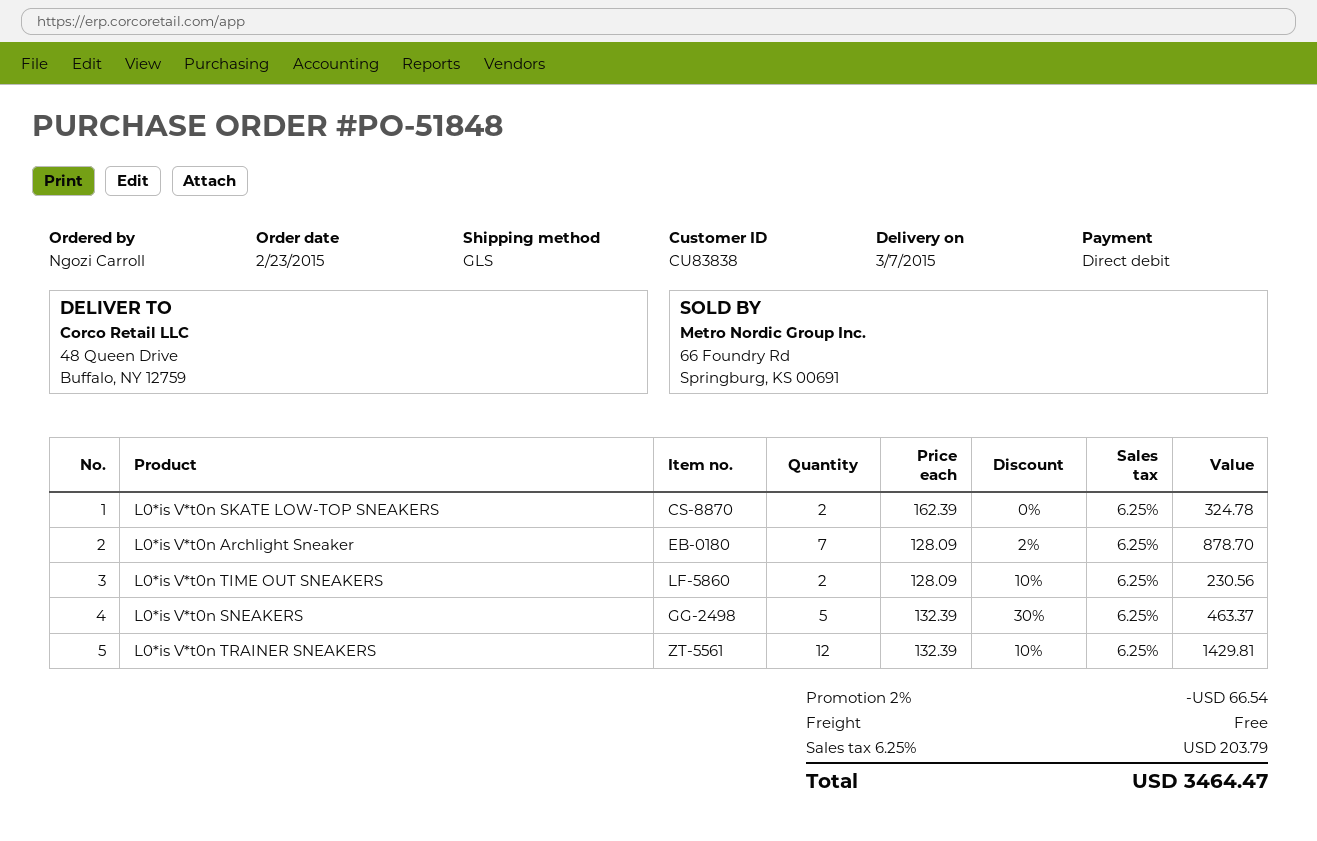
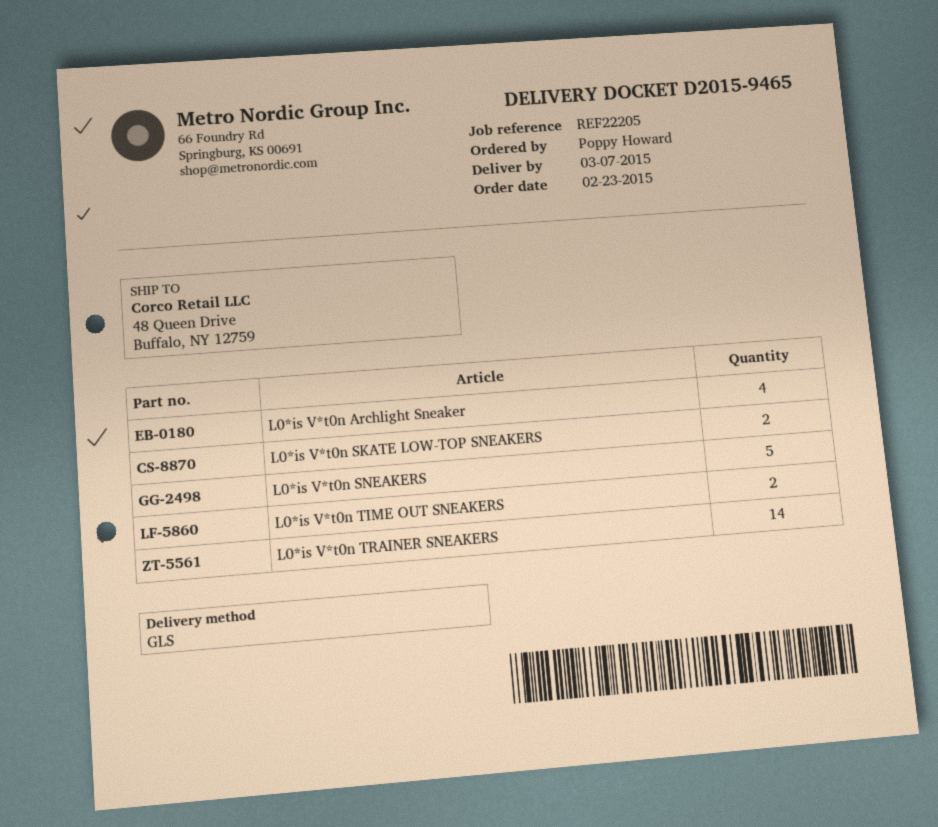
ordered by: Ngozi Carroll -> Poppy Howard
L0*is V*t0n Archlight Sneaker: 7 -> 4
L0*is V*t0n TRAINER SNEAKERS: 12 -> 14

